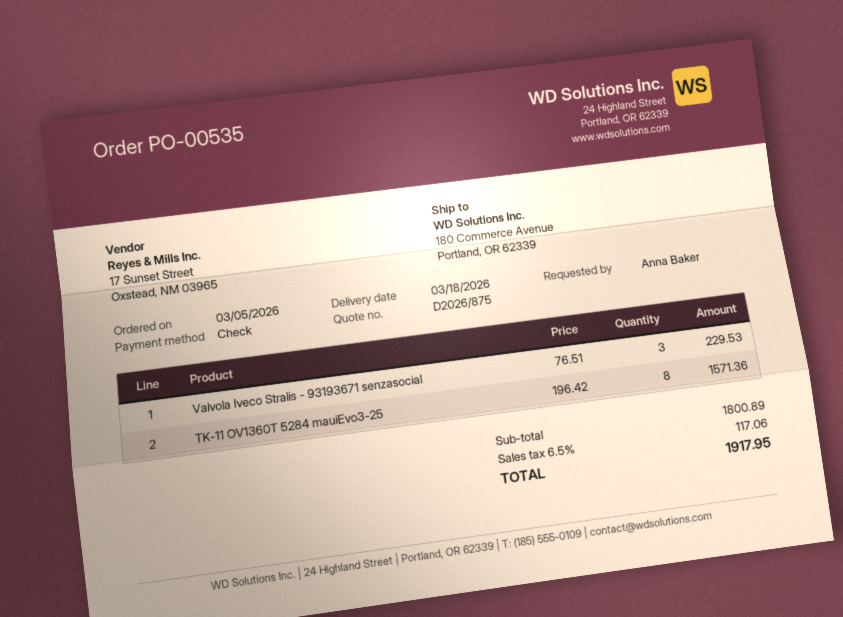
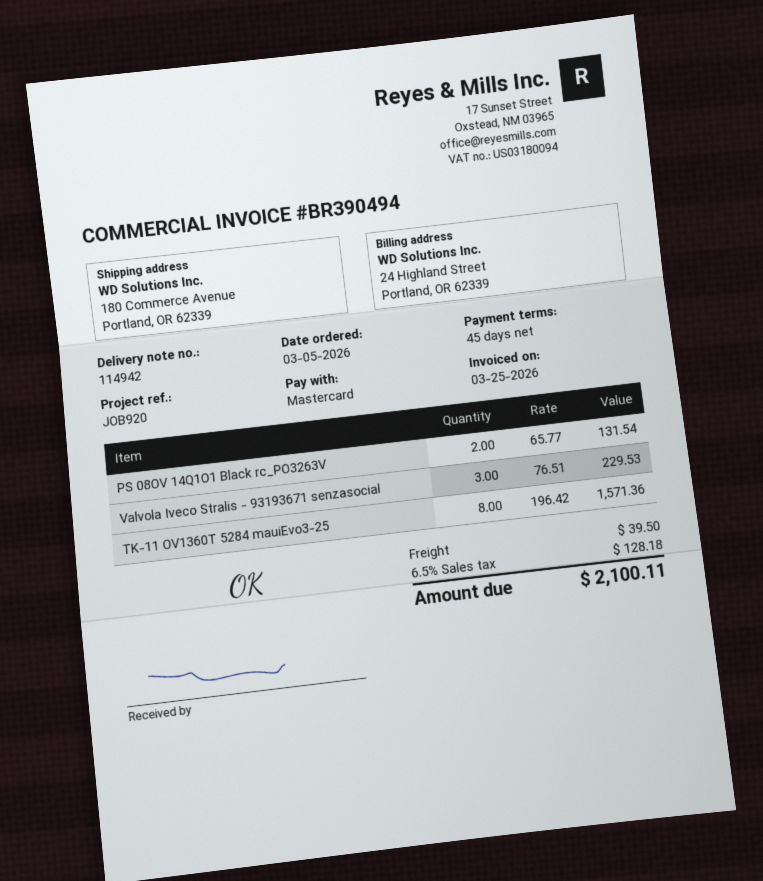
payment method: cheque -> Mastercard
PS 08OV 14Q1O1 Black rc_PO3263V: none -> 2 x 65.77 = 131.54
shipping: none -> 39.50
tax: 6.5% = 117.06 -> 6.5% = 128.18
total: 1917.95 -> 2100.11

